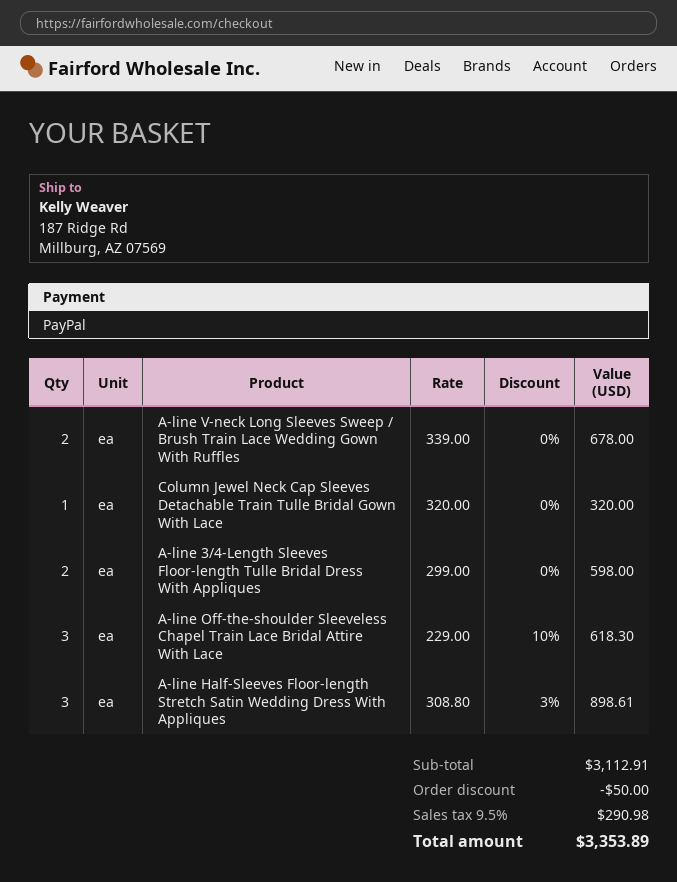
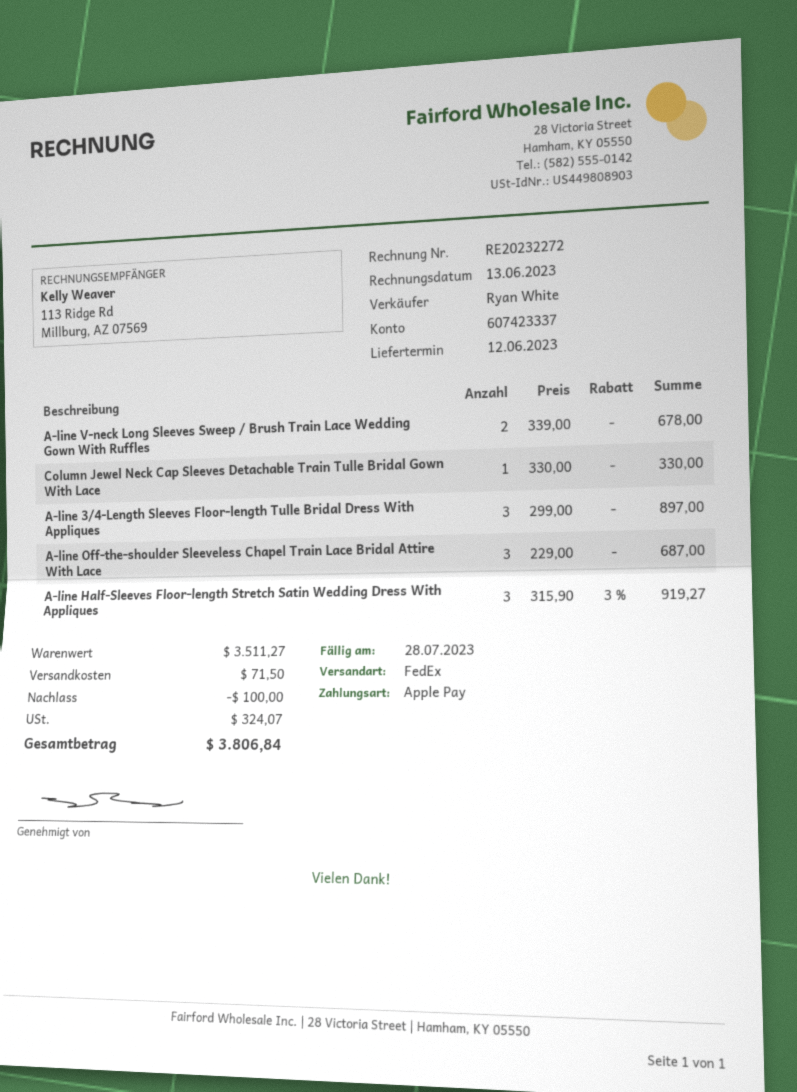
payment method: PayPal -> Apple Pay
Column Jewel Neck Cap Sleeves Detachable Train Tulle Bridal Gown With Lace: 1 x 320.00 = 320.00 -> 1 x 330.00 = 330.00
A-line 3/4-Length Sleeves Floor-length Tulle Bridal Dress With Appliques: 2 x 299.00 = 598.00 -> 3 x 299.00 = 897.00
A-line Off-the-shoulder Sleeveless Chapel Train Lace Bridal Attire With Lace: 3 x 229.00 - 10% = 618.30 -> 3 x 229.00 = 687.00
A-line Half-Sleeves Floor-length Stretch Satin Wedding Dress With Appliques: 3 x 308.80 - 3% = 898.61 -> 3 x 315.90 - 3% = 919.27
subtotal: 3112.91 -> 3511.27
discount: 50.00 -> 100.00
shipping: none -> 71.50
tax: 290.98 -> 324.07
total: 3353.89 -> 3806.84

